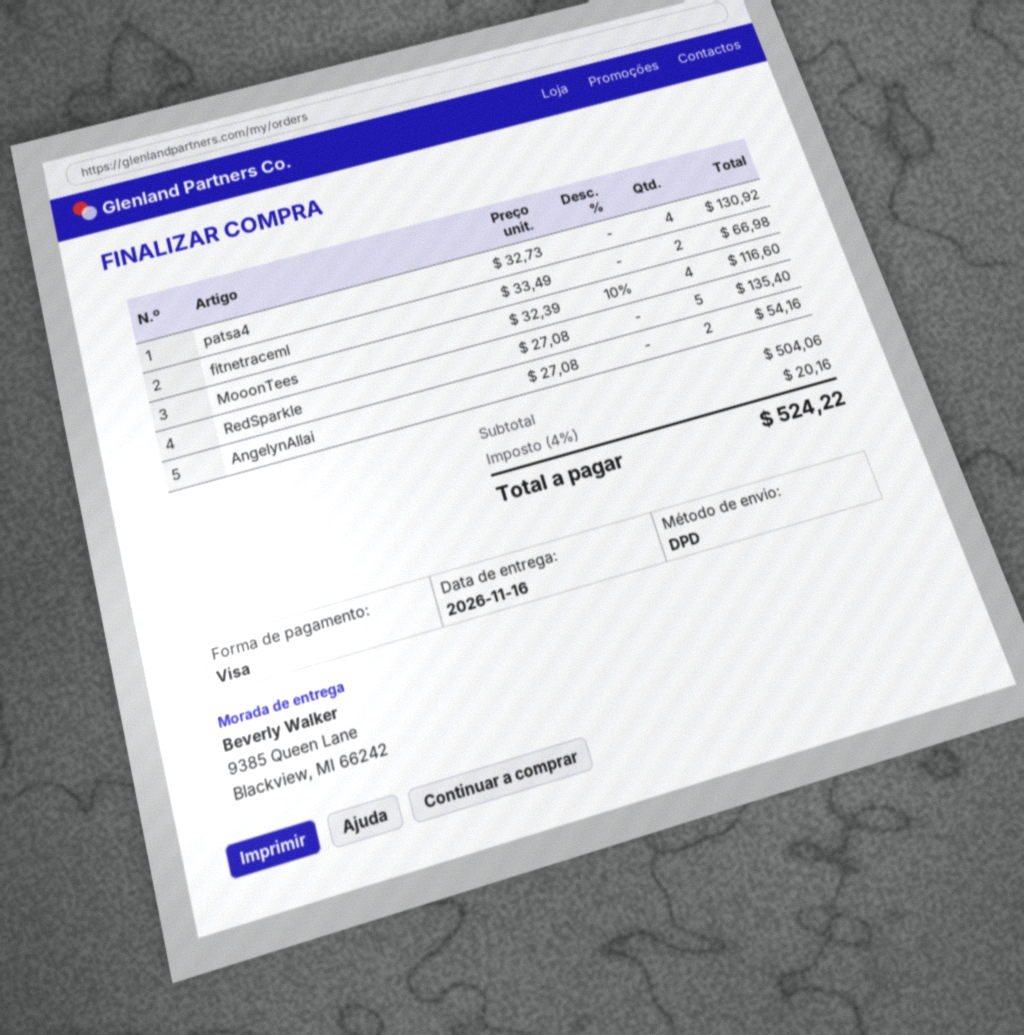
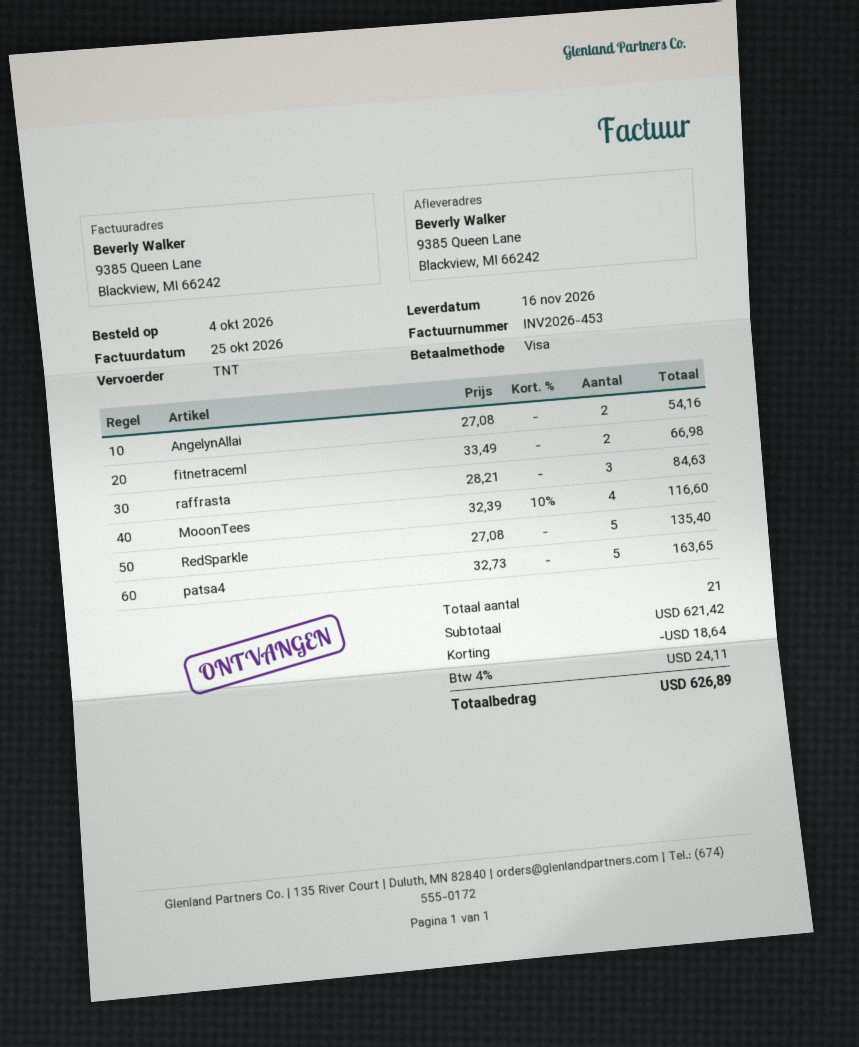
shipping method: DPD -> TNT
patsa4: 4 x 32.73 = 130.92 -> 5 x 32.73 = 163.65
raffrasta: none -> 3 x 28.21 = 84.63
subtotal: 504.06 -> 621.42
discount: none -> 18.64
tax: 4% = 20.16 -> 4% = 24.11
total: 524.22 -> 626.89

